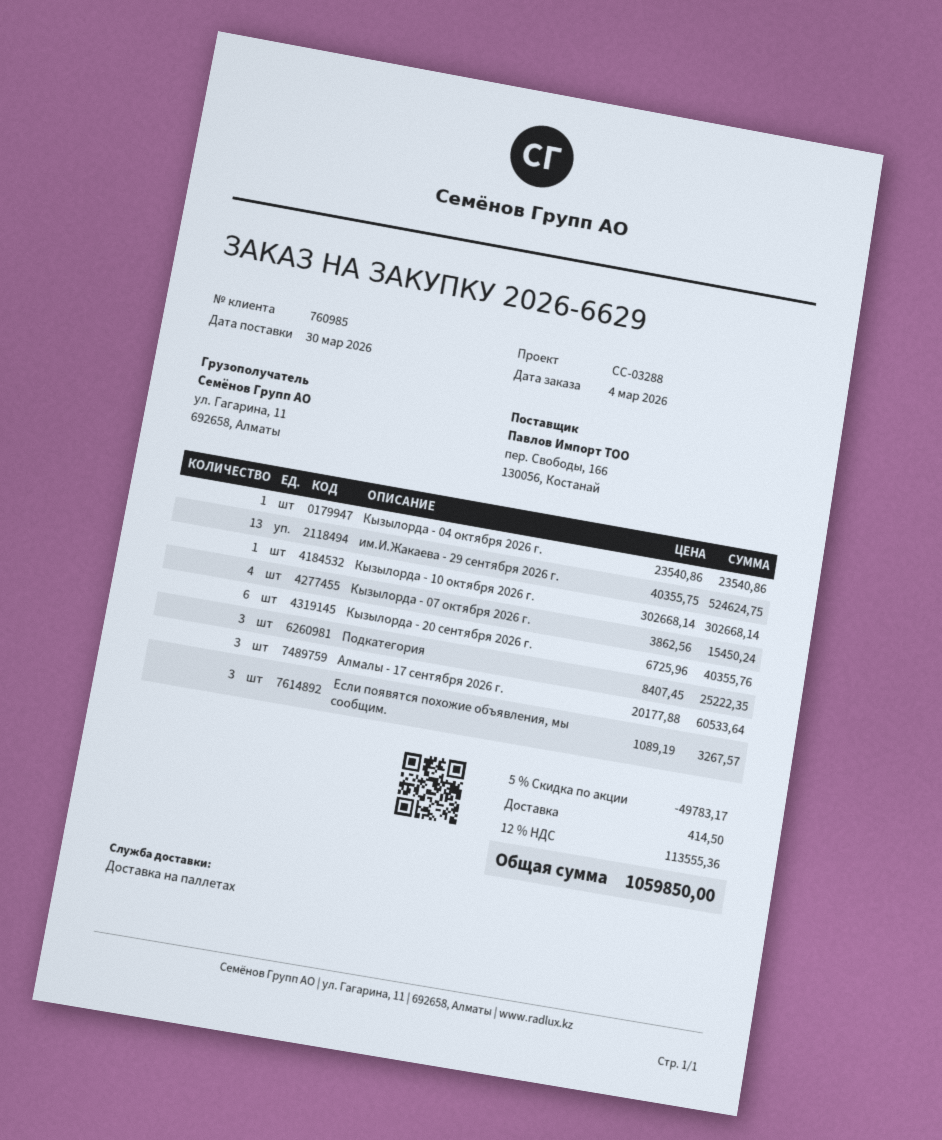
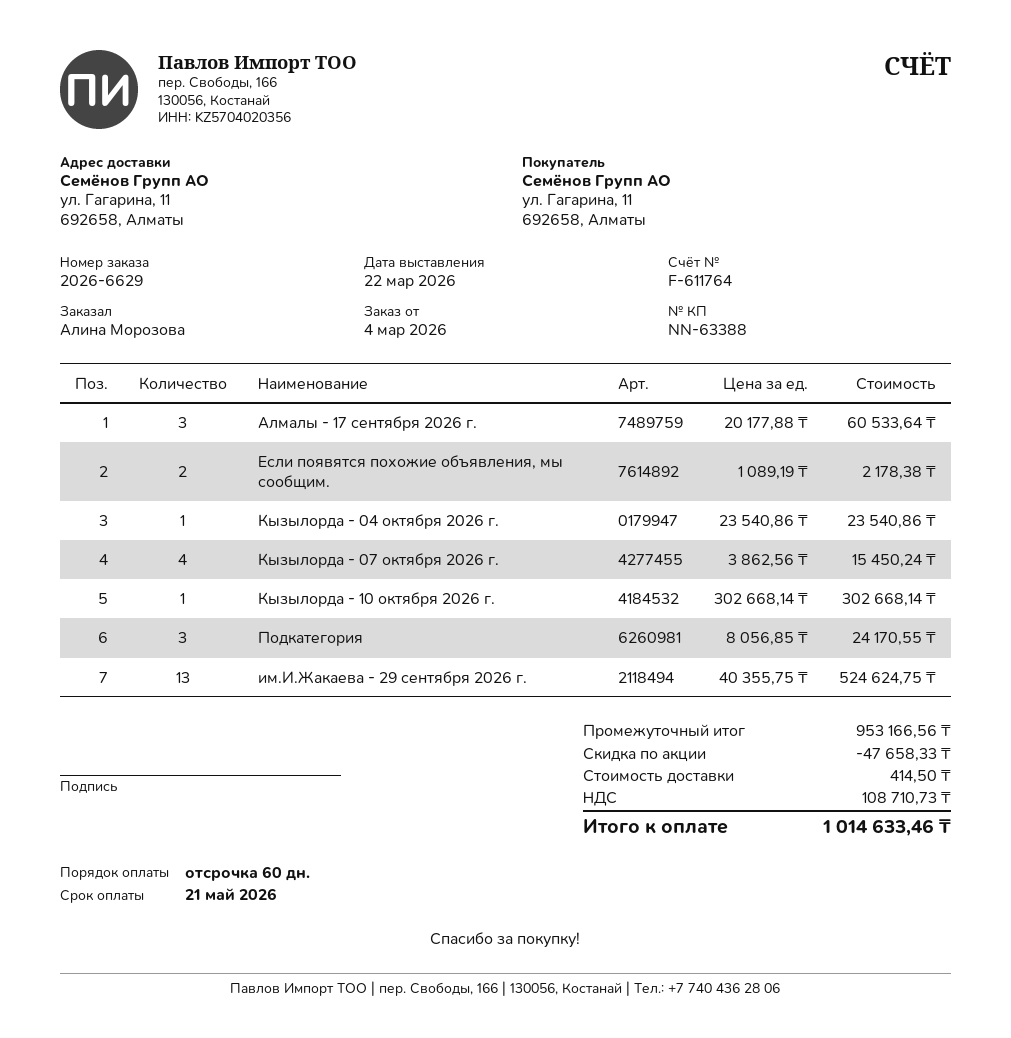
Кызылорда - 20 сентября 2026 г.: 6 x 6725.96 = 40355.76 -> none
Подкатегория: 3 x 8407.45 = 25222.35 -> 3 x 8056.85 = 24170.55
Если появятся похожие объявления, мы сообщим.: 3 x 1089.19 = 3267.57 -> 2 x 1089.19 = 2178.38
discount: 49783.17 -> 47658.33
tax: 113555.36 -> 108710.73
total: 1059850.00 -> 1014633.46

